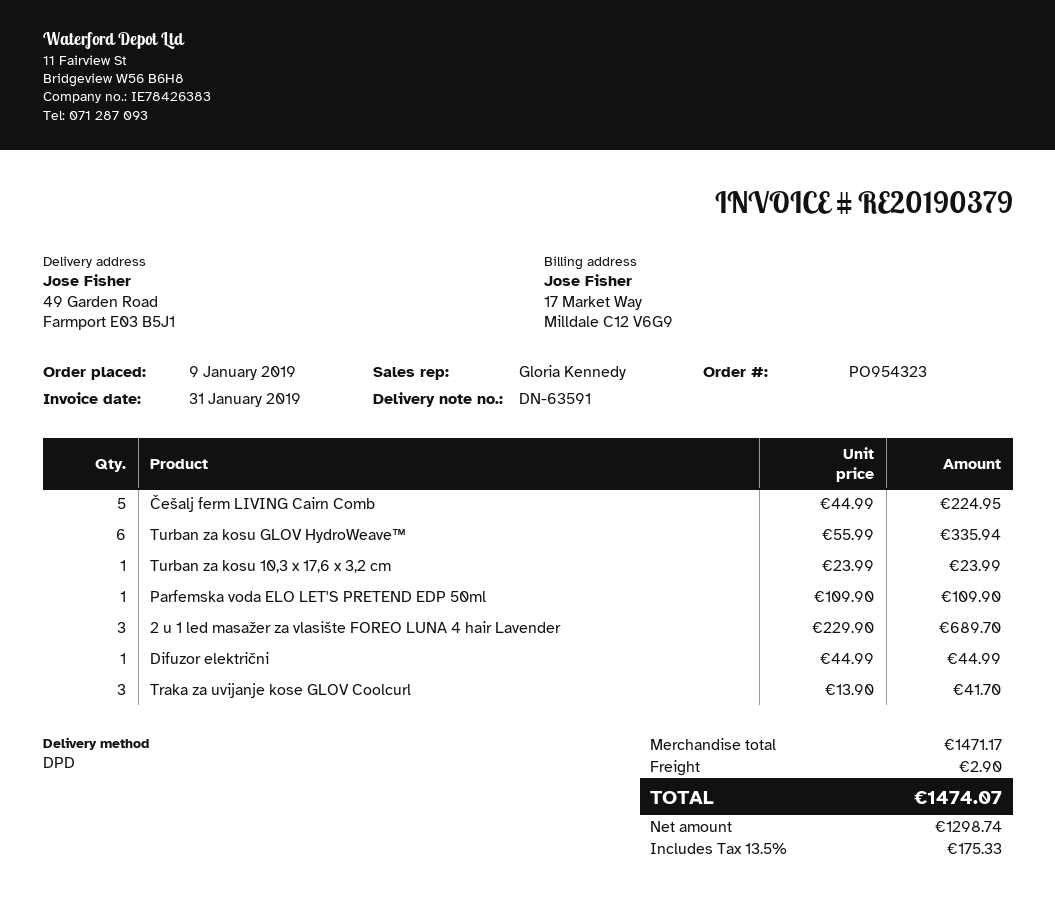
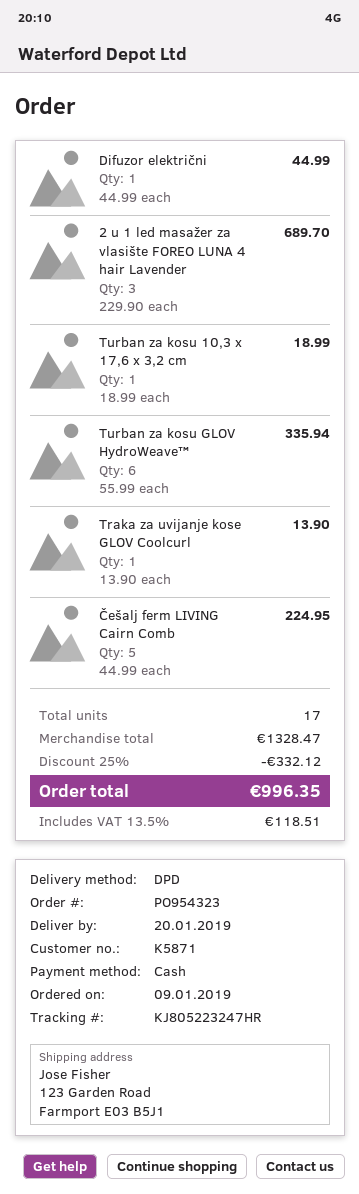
ship to: 49 Garden Road, Farmport E03 B5J1 -> 123 Garden Road, Farmport E03 B5J1
Turban za kosu 10,3 x 17,6 x 3,2 cm: 1 x 23.99 = 23.99 -> 1 x 18.99 = 18.99
Parfemska voda ELO LET'S PRETEND EDP 50ml: 1 x 109.90 = 109.90 -> none
Traka za uvijanje kose GLOV Coolcurl: 3 x 13.90 = 41.70 -> 1 x 13.90 = 13.90
subtotal: 1471.17 -> 1328.47
discount: none -> 25% = 332.12
shipping: 2.90 -> none
tax: 13.5% = 175.33 -> 13.5% = 118.51
total: 1474.07 -> 996.35

